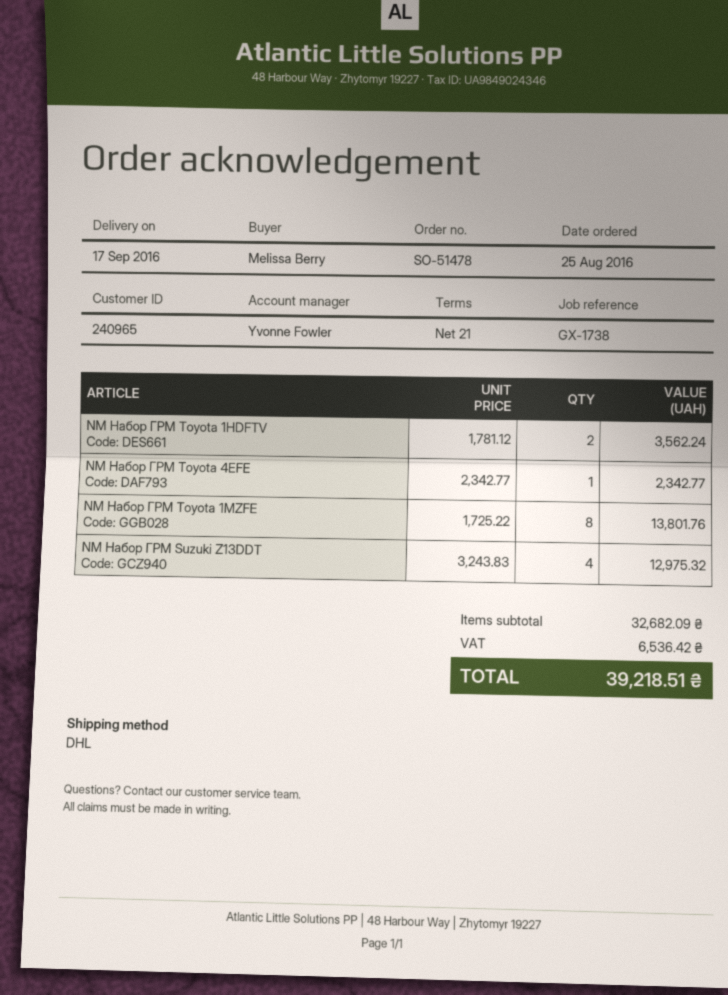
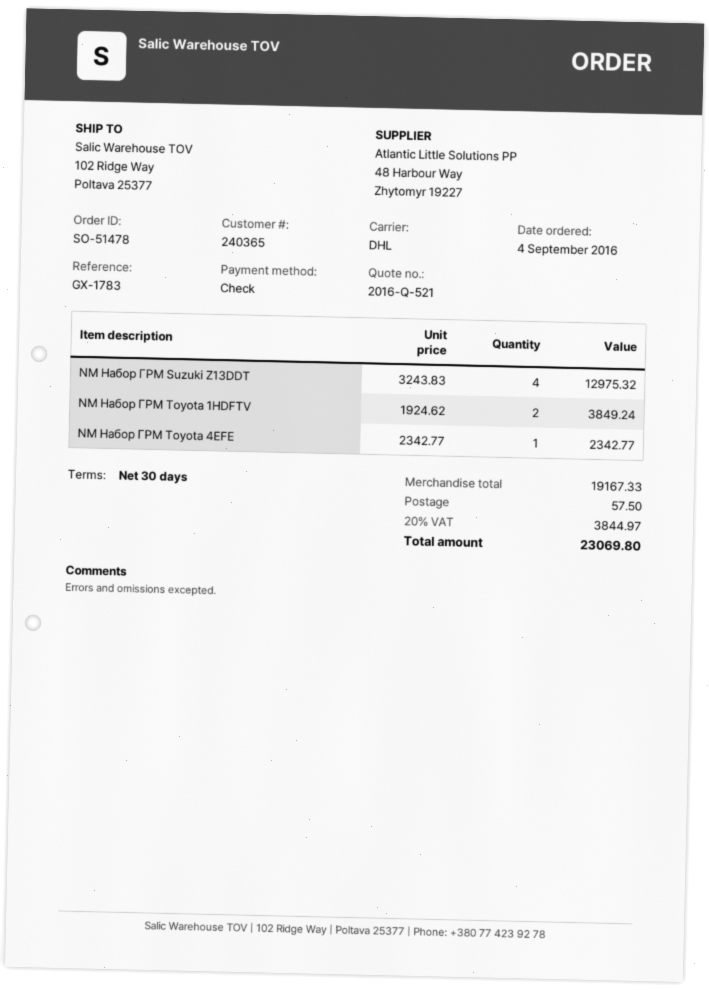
order date: 2016-08-25 -> 2016-09-04
payment terms: 21 days -> 30 days
customer number: 240965 -> 240365
reference: GX-1738 -> GX-1783
NM Набор ГРМ Toyota 1HDFTV: 2 x 1781.12 = 3562.24 -> 2 x 1924.62 = 3849.24
NM Набор ГРМ Toyota 1MZFE: 8 x 1725.22 = 13801.76 -> none
subtotal: 32682.09 -> 19167.33
shipping: none -> 57.50
tax: 6536.42 -> 3844.97
total: 39218.51 -> 23069.80

